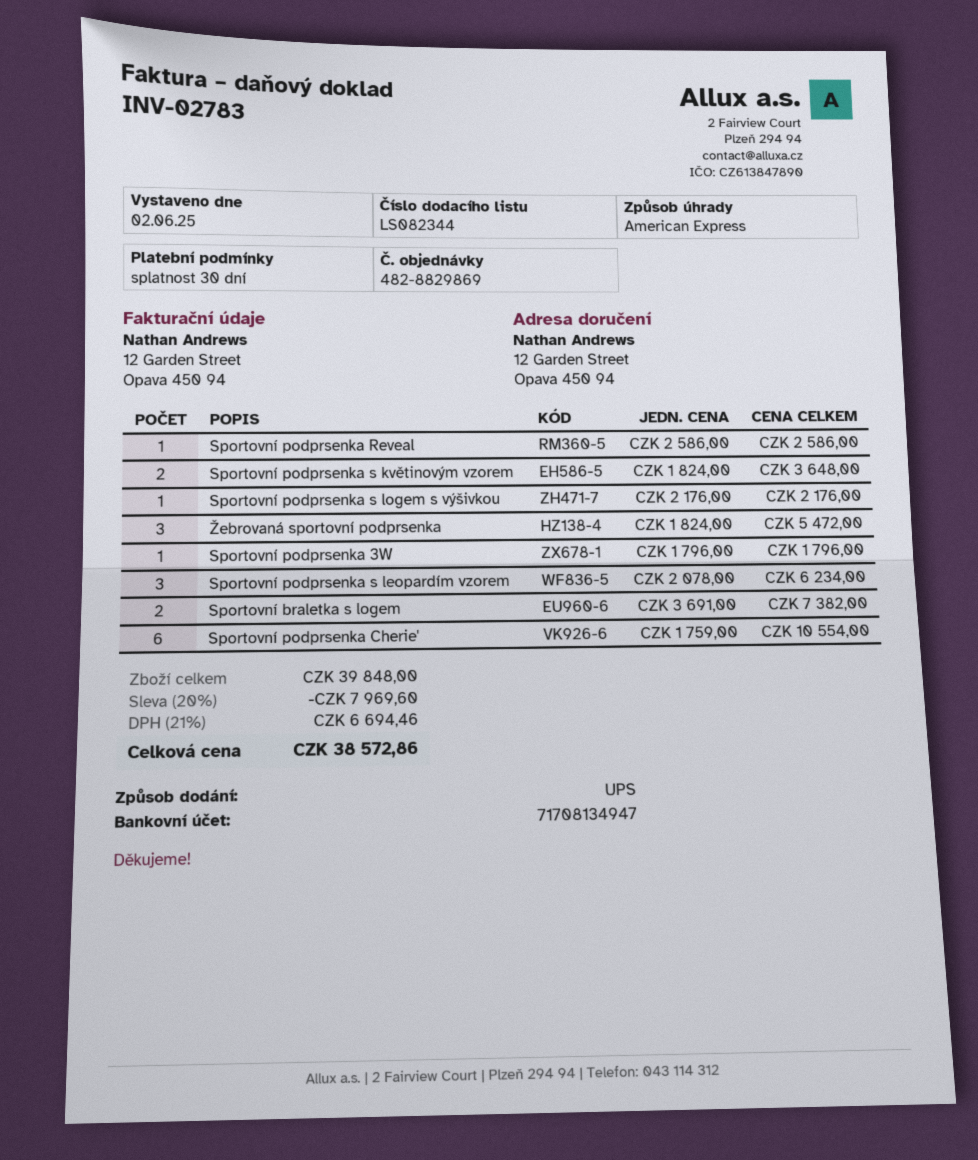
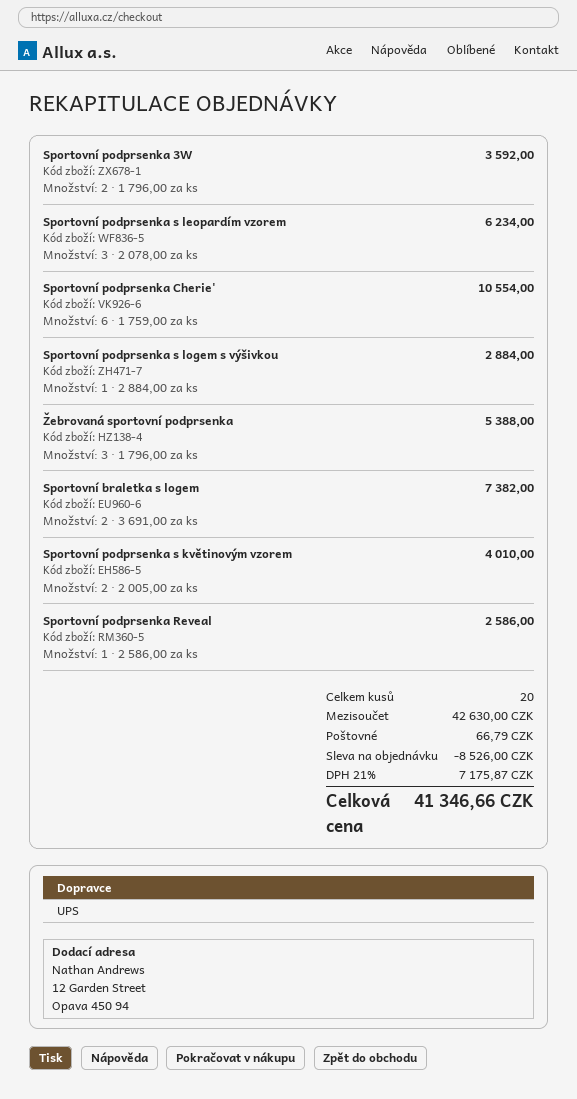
Sportovní podprsenka s květinovým vzorem: 2 x 1824.00 = 3648.00 -> 2 x 2005.00 = 4010.00
Sportovní podprsenka s logem s výšivkou: 1 x 2176.00 = 2176.00 -> 1 x 2884.00 = 2884.00
Žebrovaná sportovní podprsenka: 3 x 1824.00 = 5472.00 -> 3 x 1796.00 = 5388.00
Sportovní podprsenka 3W: 1 x 1796.00 = 1796.00 -> 2 x 1796.00 = 3592.00
subtotal: 39848.00 -> 42630.00
discount: 7969.60 -> 8526.00
shipping: none -> 66.79
tax: 21% = 6694.46 -> 21% = 7175.87
total: 38572.86 -> 41346.66

